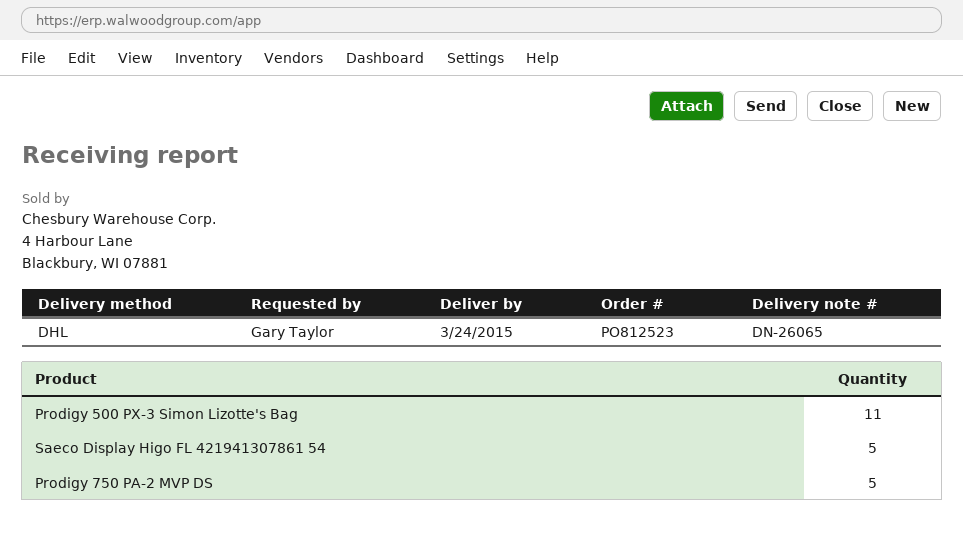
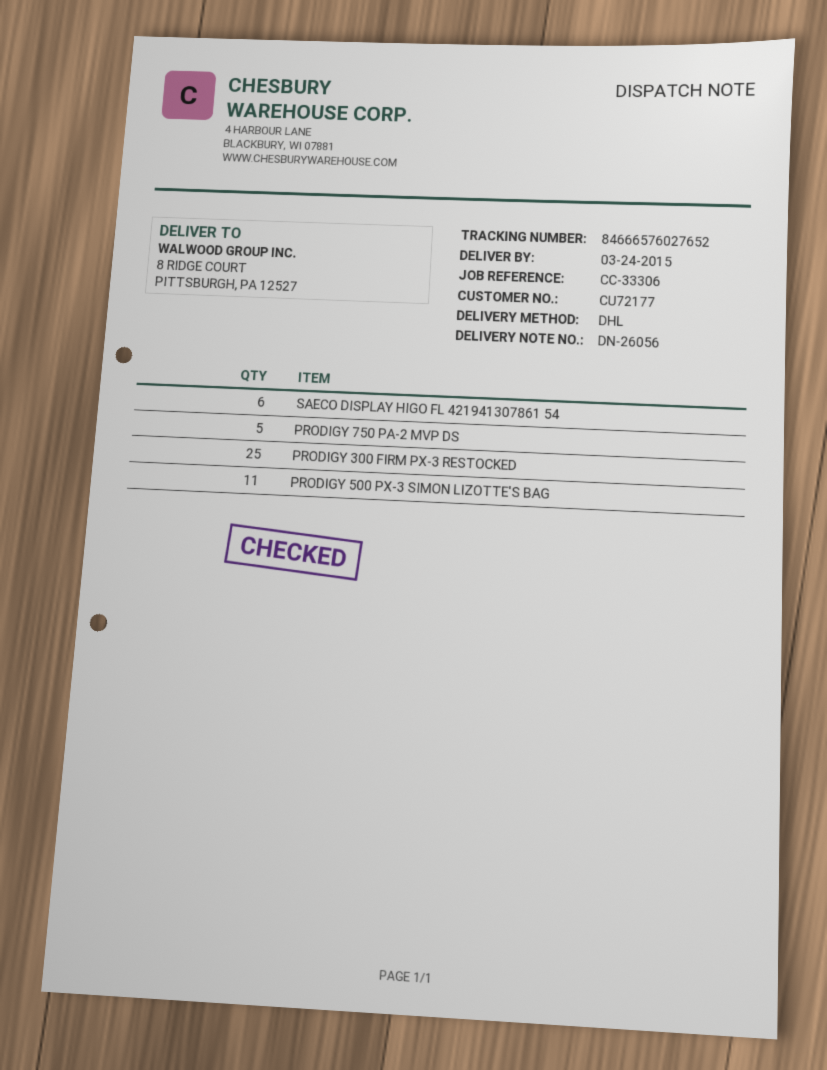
delivery note number: DN-26065 -> DN-26056
Saeco Display Higo FL 421941307861 54: 5 -> 6
PRODIGY 300 FIRM PX-3 RESTOCKED: none -> 25

